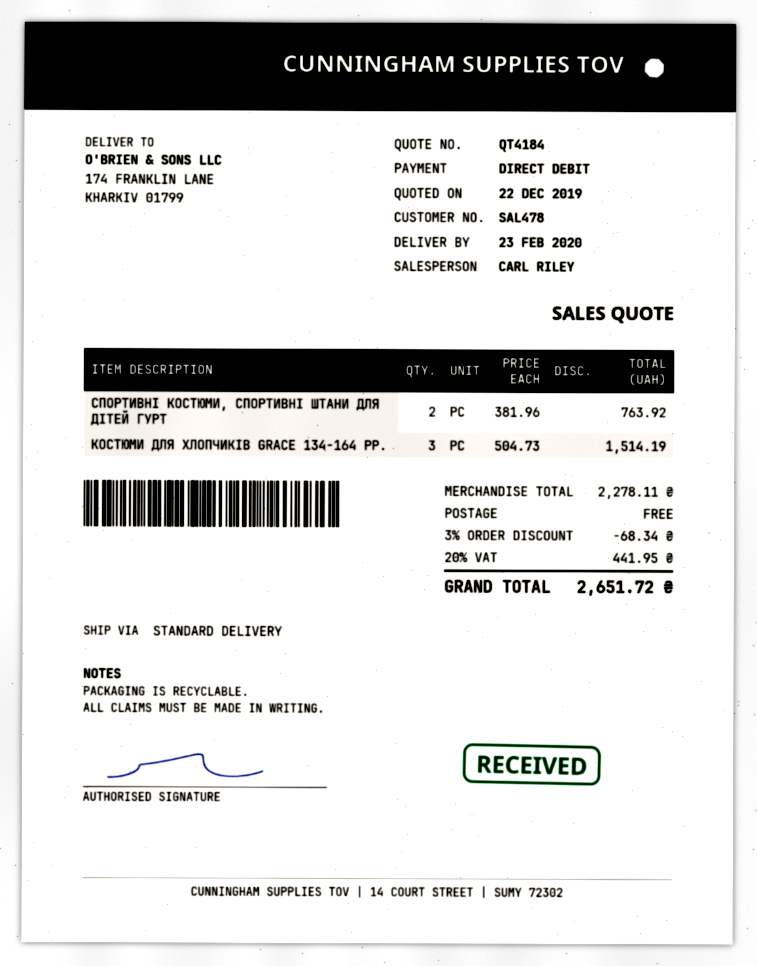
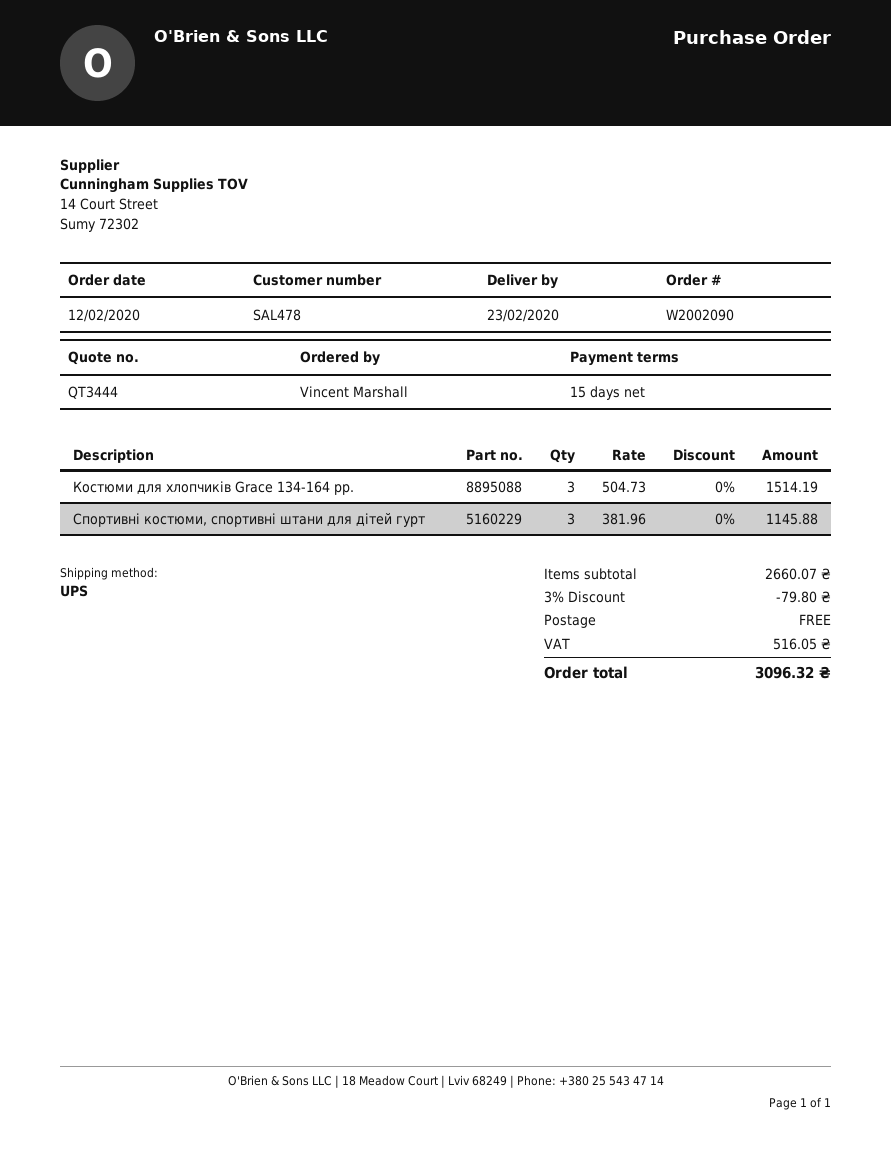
quote number: QT4184 -> QT3444
shipping method: standard -> UPS
СПОРТИВНІ КОСТЮМИ, СПОРТИВНІ ШТАНИ ДЛЯ ДІТЕЙ ГУРТ: 2 x 381.96 = 763.92 -> 3 x 381.96 = 1145.88
subtotal: 2278.11 -> 2660.07
discount: 3% = 68.34 -> 3% = 79.80
tax: 441.95 -> 516.05
total: 2651.72 -> 3096.32

